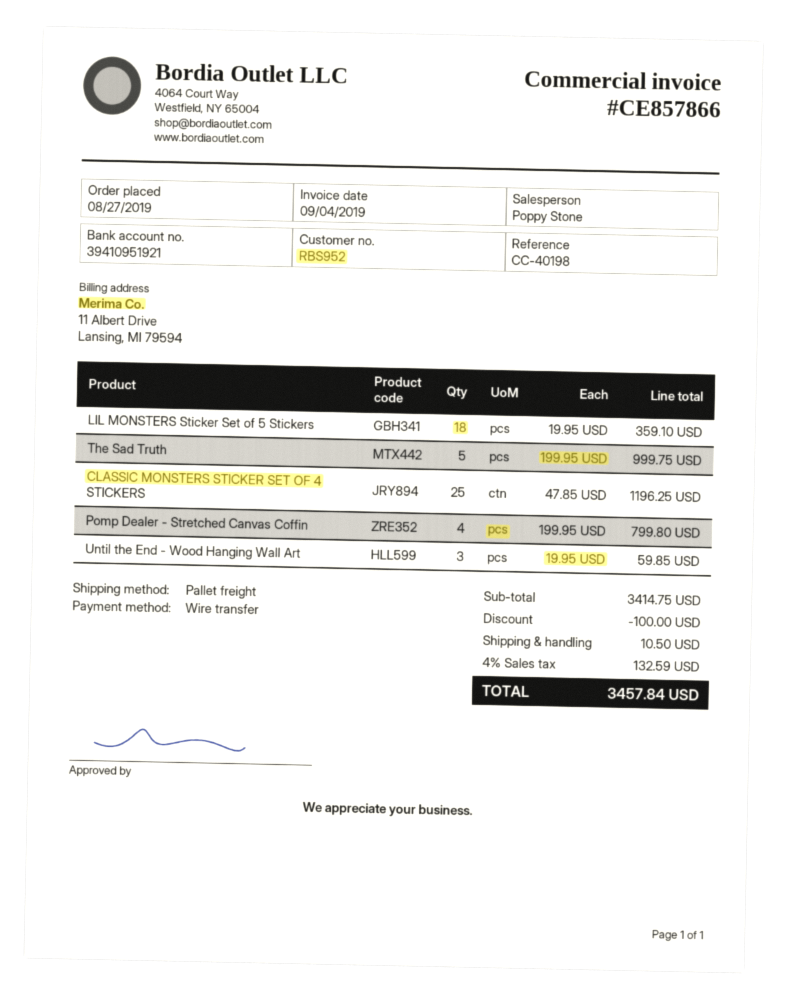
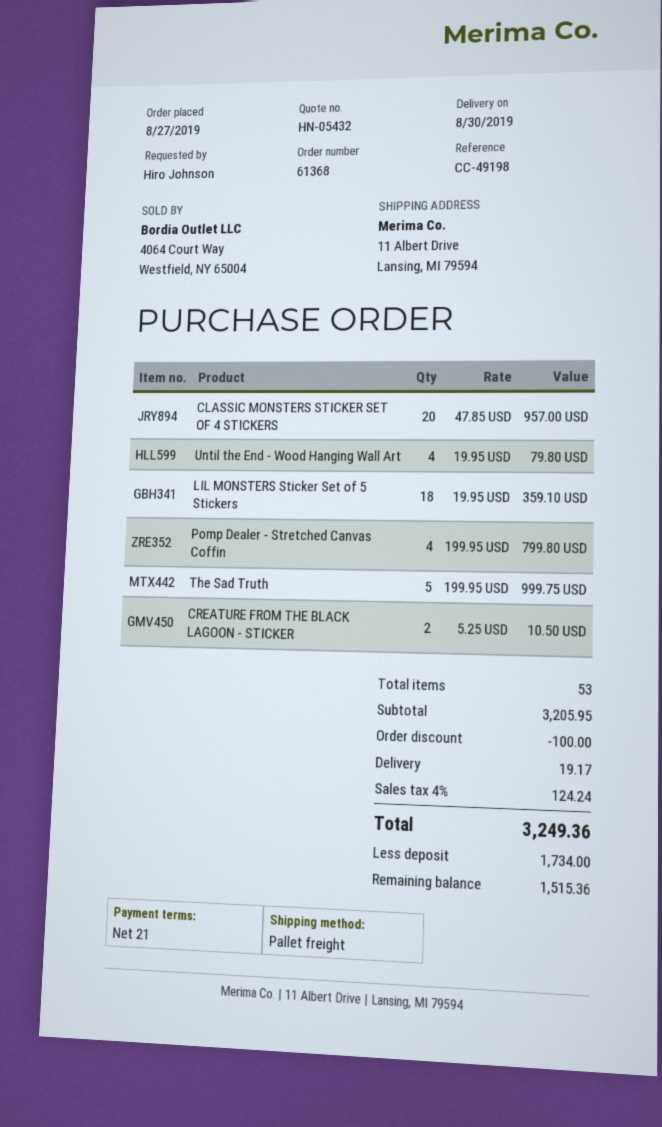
reference: CC-40198 -> CC-49198
CLASSIC MONSTERS STICKER SET OF 4 STICKERS: 25 x 47.85 = 1196.25 -> 20 x 47.85 = 957.00
Until the End - Wood Hanging Wall Art: 3 x 19.95 = 59.85 -> 4 x 19.95 = 79.80
CREATURE FROM THE BLACK LAGOON - STICKER: none -> 2 x 5.25 = 10.50
subtotal: 3414.75 -> 3205.95
shipping: 10.50 -> 19.17
tax: 4% = 132.59 -> 4% = 124.24
total: 3457.84 -> 3249.36

